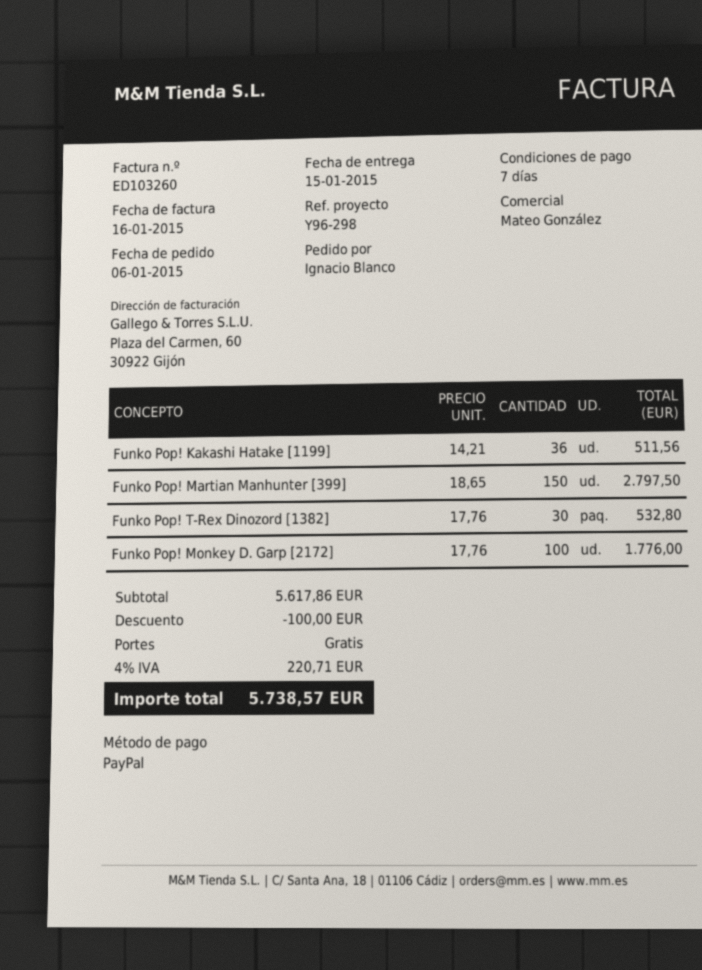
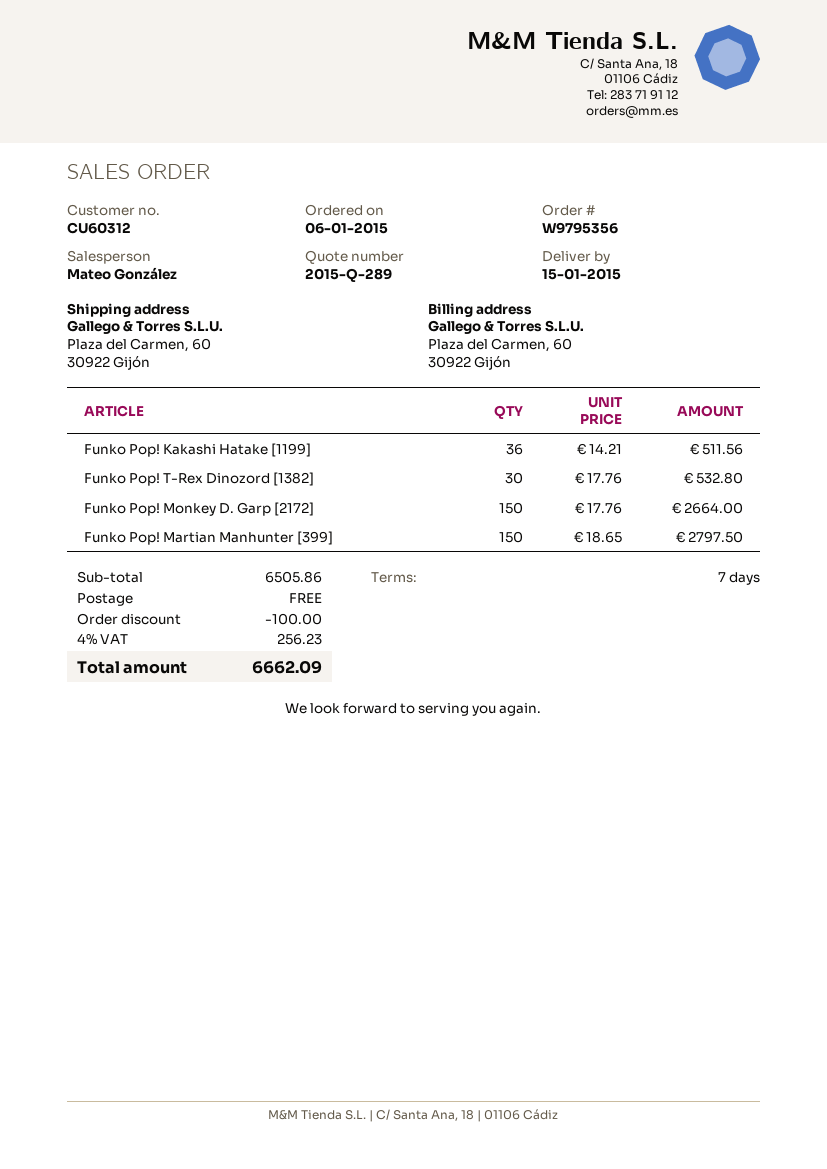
Funko Pop! Monkey D. Garp [2172]: 100 x 17.76 = 1776.00 -> 150 x 17.76 = 2664.00
subtotal: 5617.86 -> 6505.86
tax: 4% = 220.71 -> 4% = 256.23
total: 5738.57 -> 6662.09

